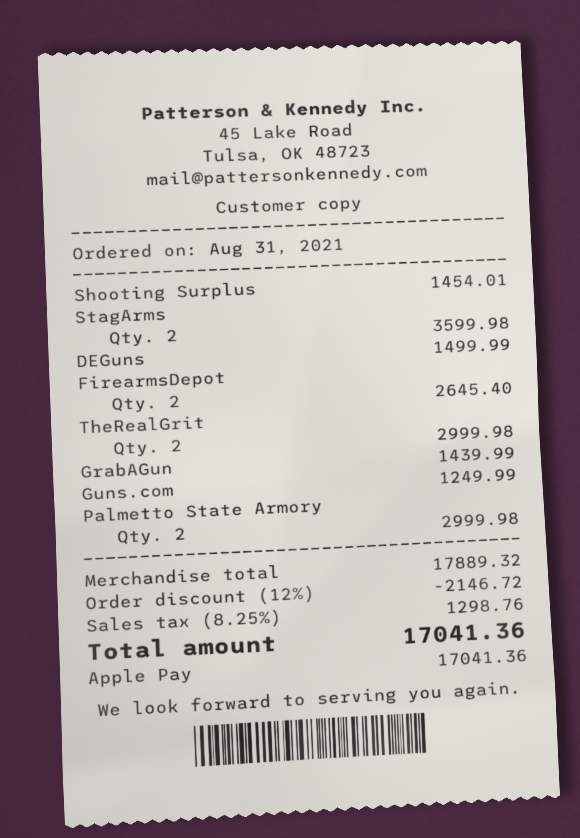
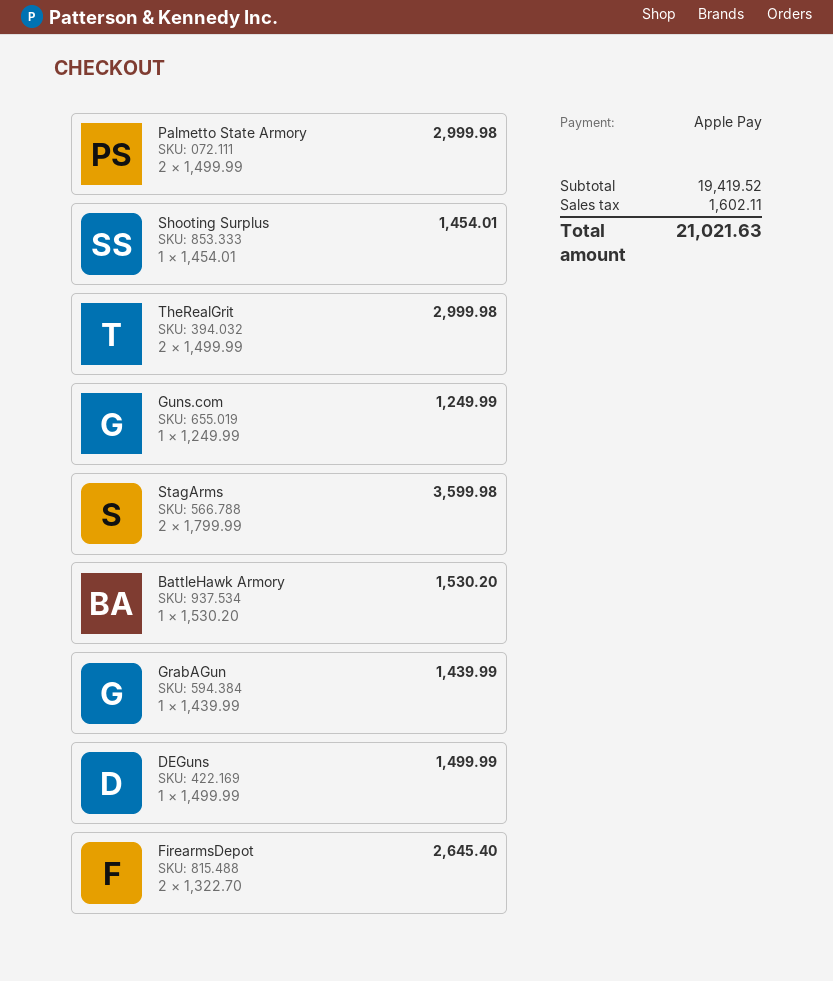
BattleHawk Armory: none -> 1 for 1530.20
subtotal: 17889.32 -> 19419.52
discount: 12% = 2146.72 -> none
tax: 1298.76 -> 1602.11
total: 17041.36 -> 21021.63

